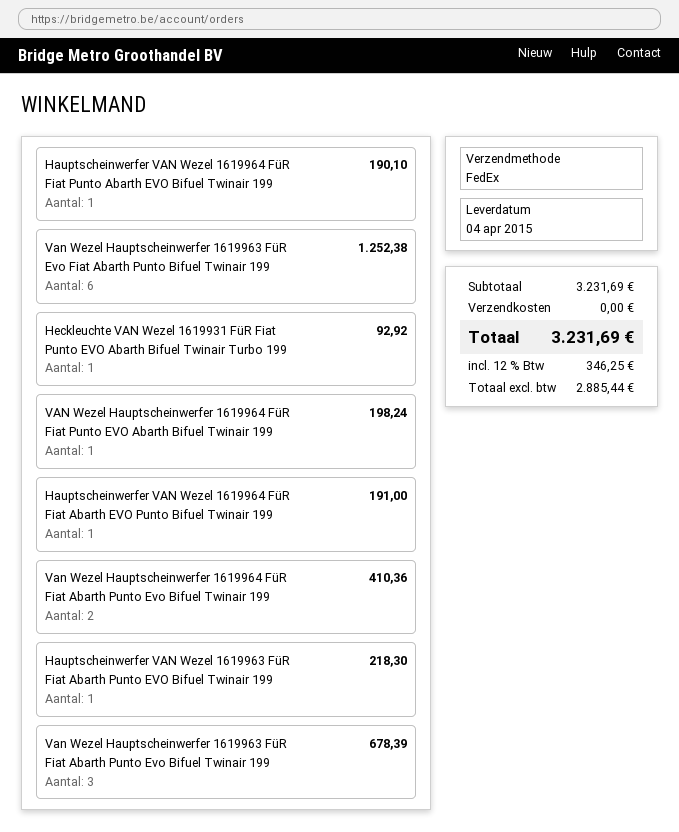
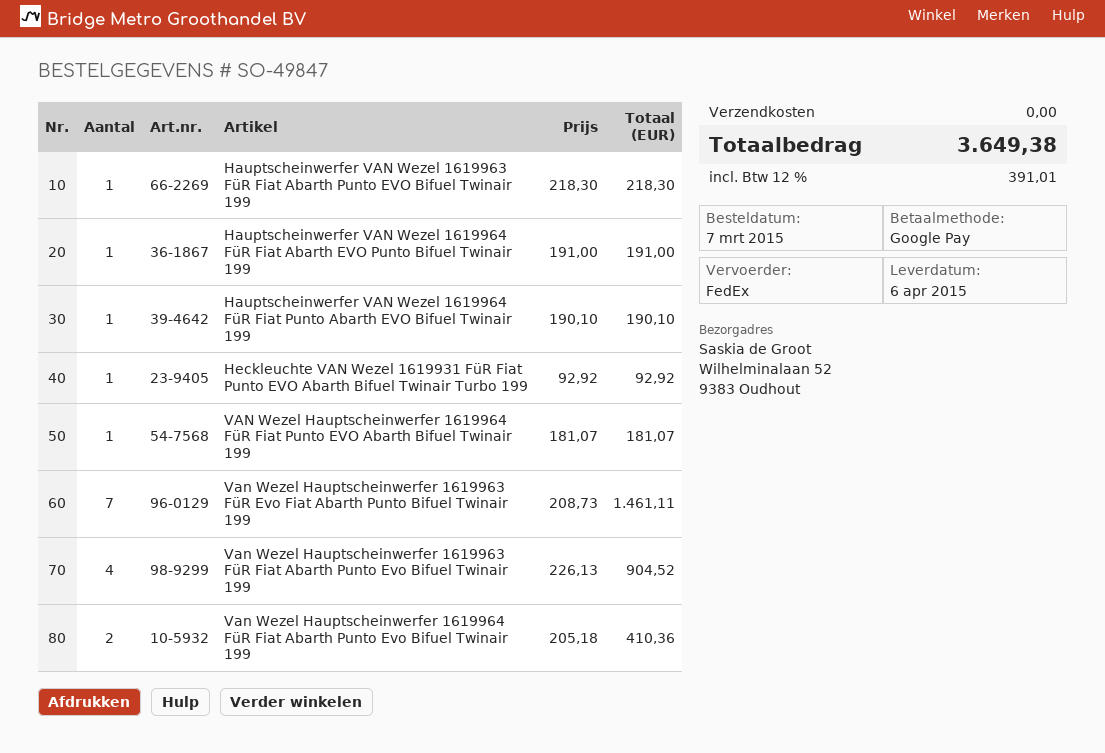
delivery date: 2015-04-04 -> 2015-04-06
Van Wezel Hauptscheinwerfer 1619963 FüR Evo Fiat Abarth Punto Bifuel Twinair 199: 6 for 1252.38 -> 7 for 1461.11
VAN Wezel Hauptscheinwerfer 1619964 FüR Fiat Punto EVO Abarth Bifuel Twinair 199: 1 for 198.24 -> 1 for 181.07
Van Wezel Hauptscheinwerfer 1619963 FüR Fiat Abarth Punto Evo Bifuel Twinair 199: 3 for 678.39 -> 4 for 904.52
tax: 12% = 346.25 -> 12% = 391.01
total: 3231.69 -> 3649.38

